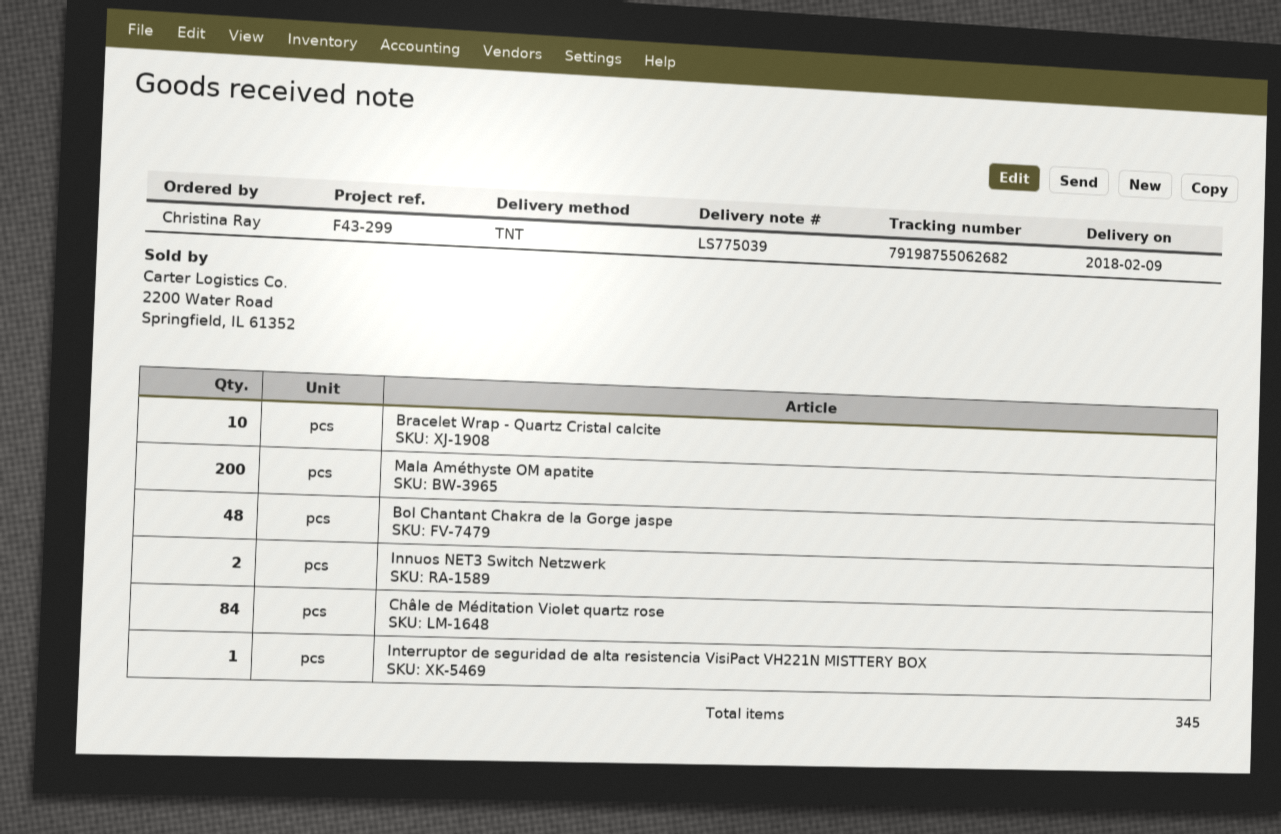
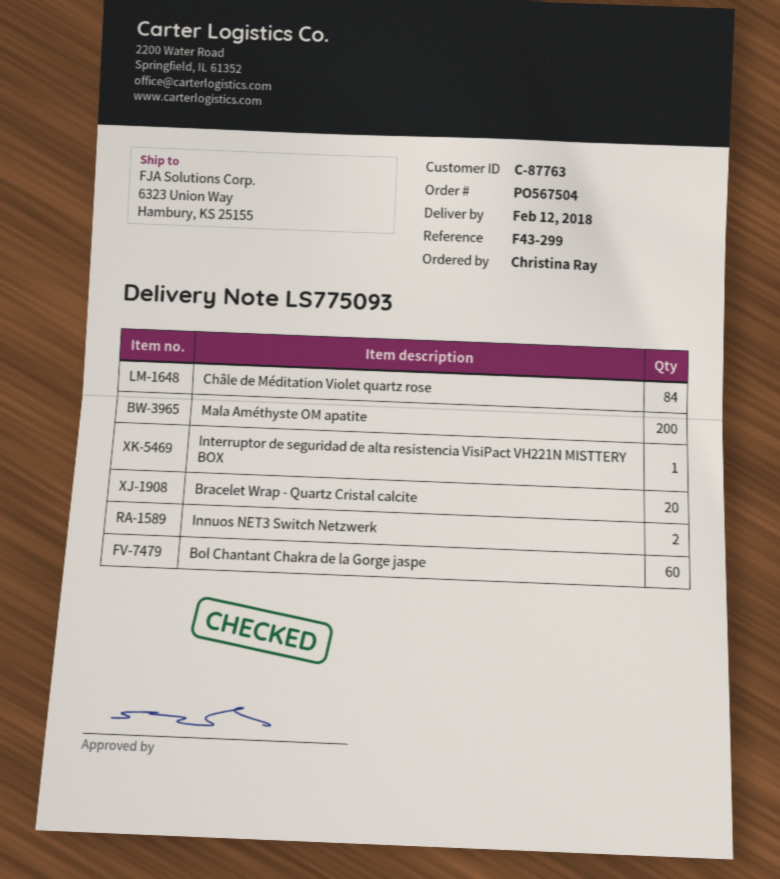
delivery note number: LS775039 -> LS775093
delivery date: 2018-02-09 -> 2018-02-12
Bracelet Wrap - Quartz Cristal calcite: 10 -> 20
Bol Chantant Chakra de la Gorge jaspe: 48 -> 60

